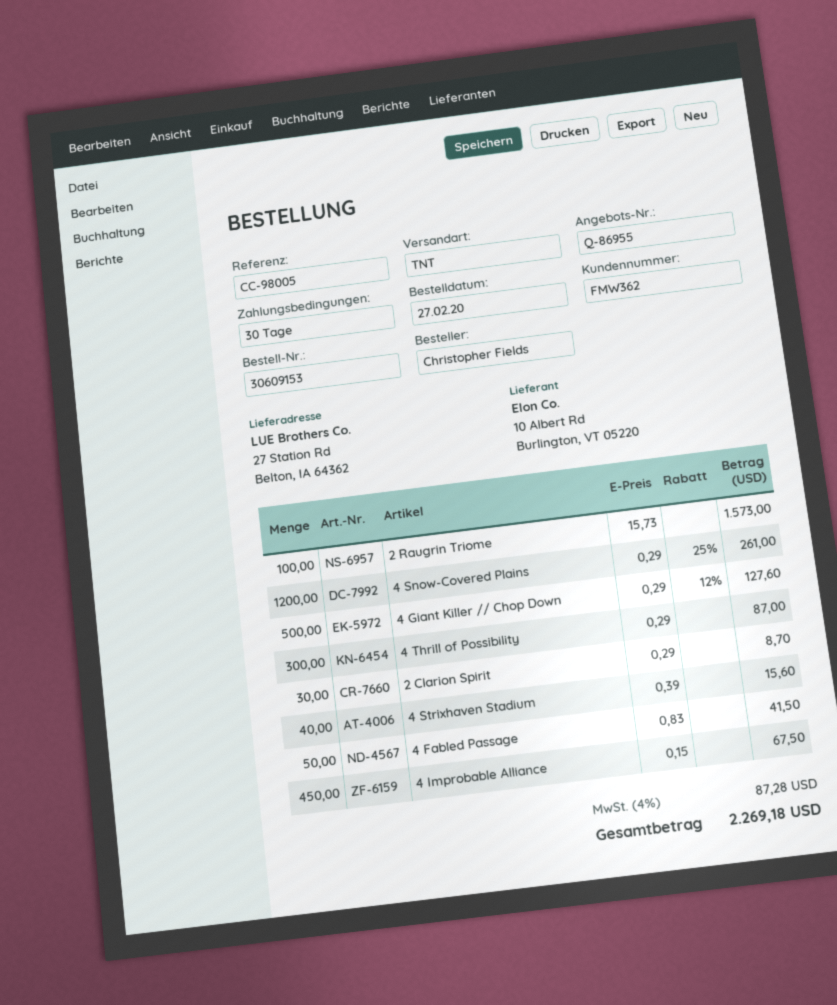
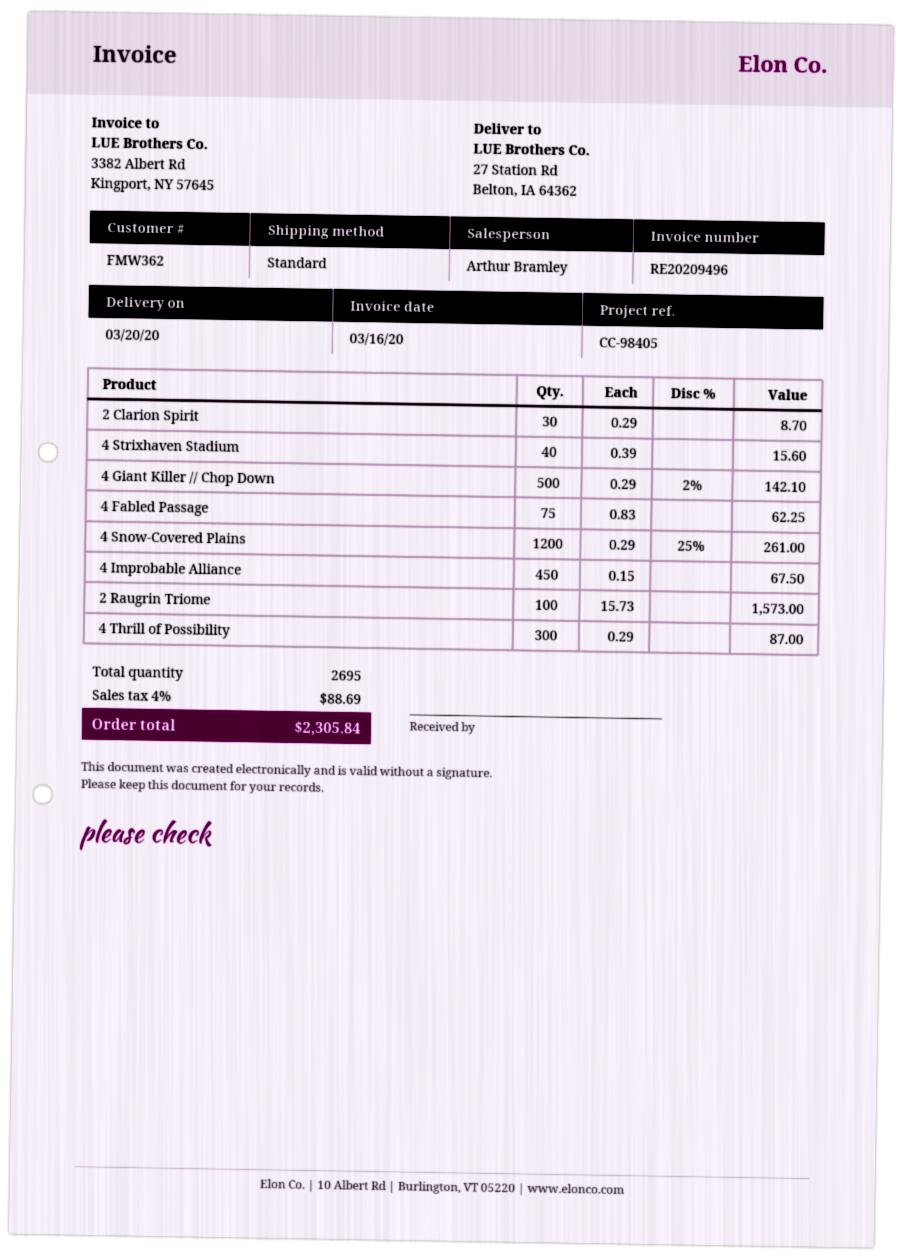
reference: CC-98005 -> CC-98405
shipping method: TNT -> standard
4 Giant Killer // Chop Down: 500 x 0.29 - 12% = 127.60 -> 500 x 0.29 - 2% = 142.10
4 Fabled Passage: 50 x 0.83 = 41.50 -> 75 x 0.83 = 62.25
tax: 4% = 87.28 -> 4% = 88.69
total: 2269.18 -> 2305.84

